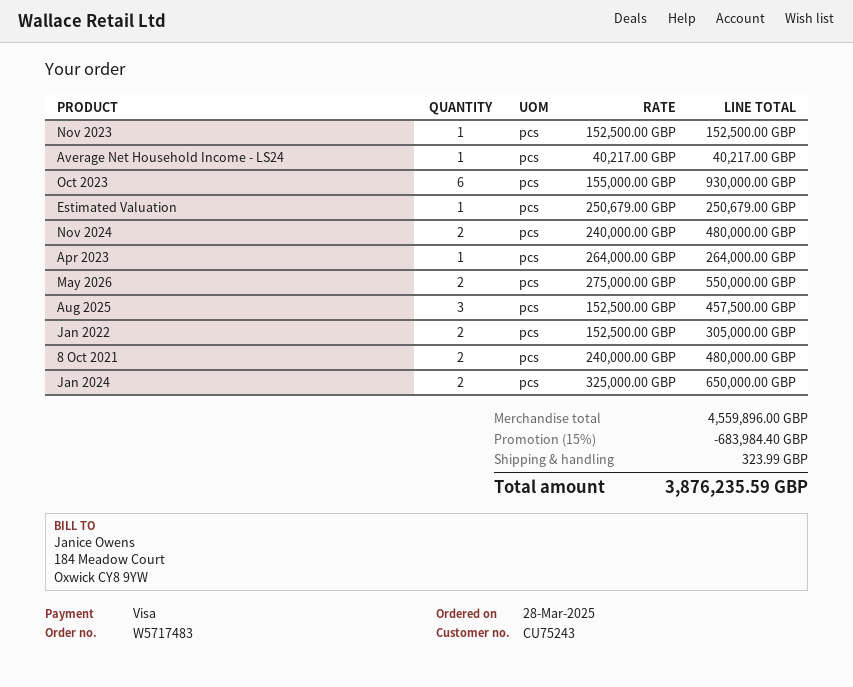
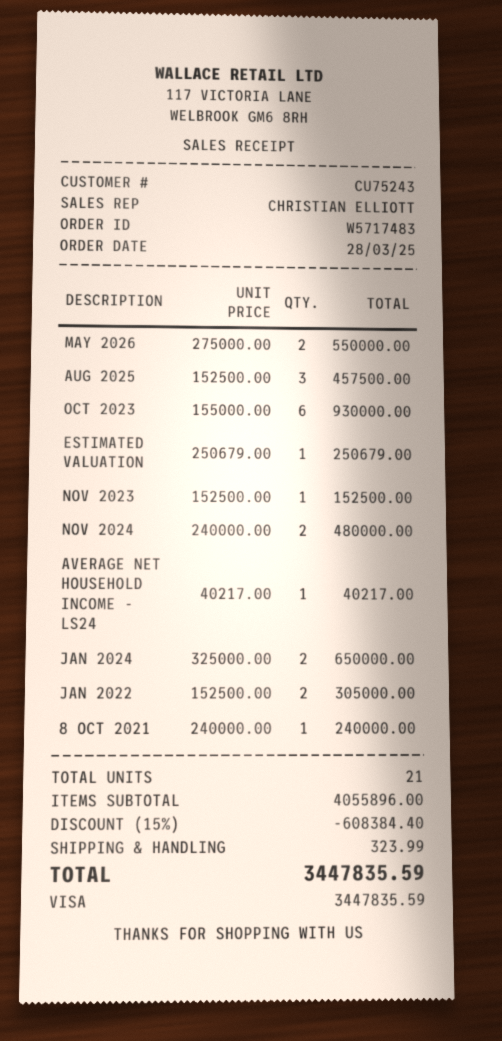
Apr 2023: 1 x 264000.00 = 264000.00 -> none
8 Oct 2021: 2 x 240000.00 = 480000.00 -> 1 x 240000.00 = 240000.00
subtotal: 4559896.00 -> 4055896.00
discount: 15% = 683984.40 -> 15% = 608384.40
total: 3876235.59 -> 3447835.59

